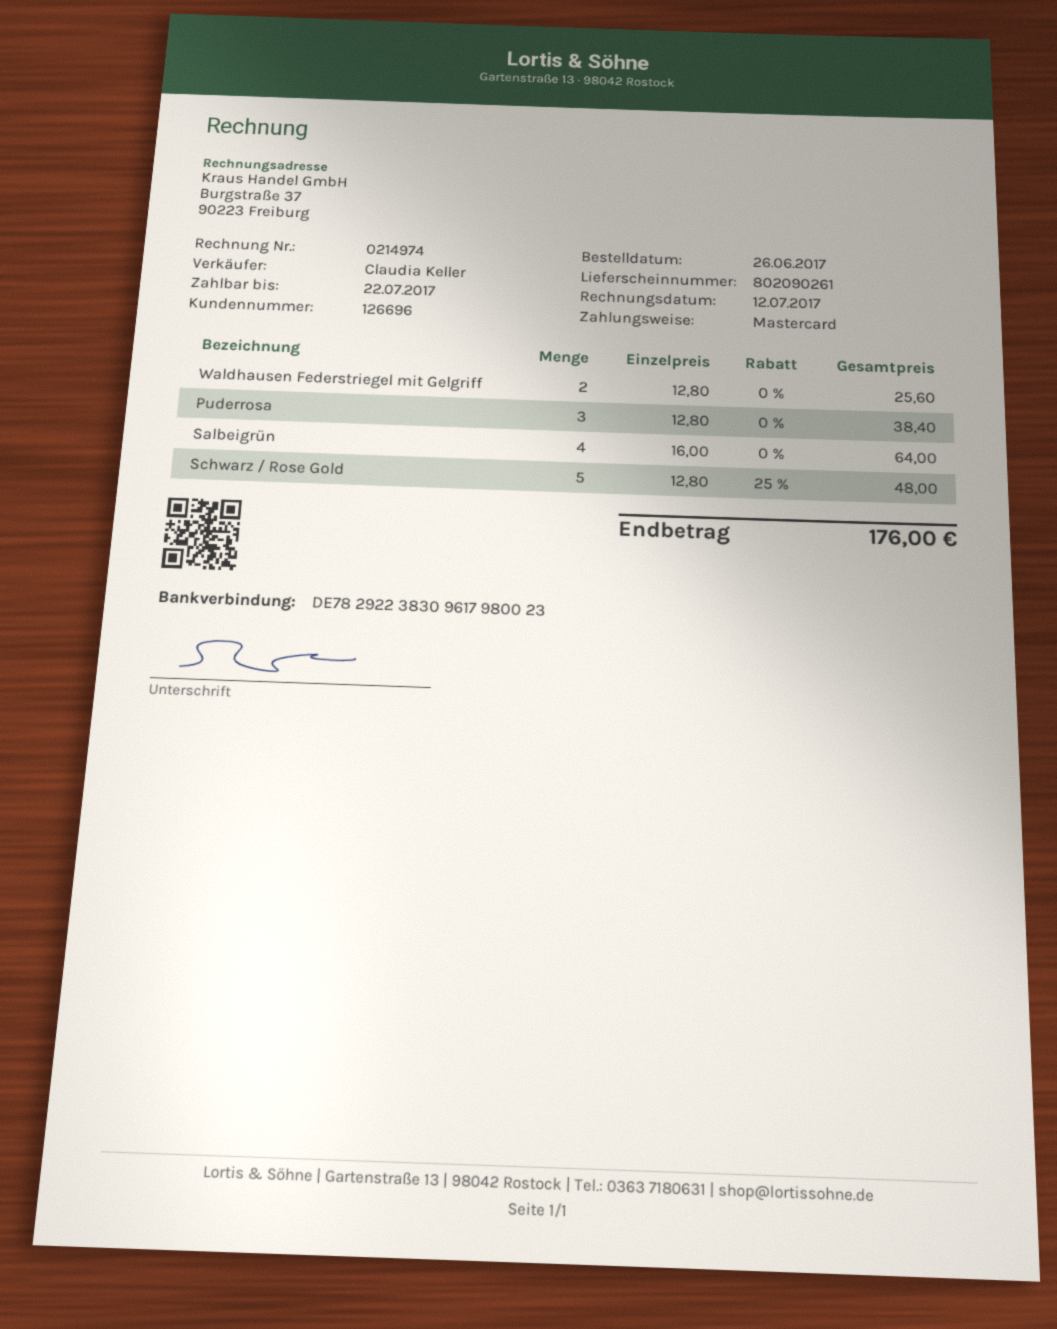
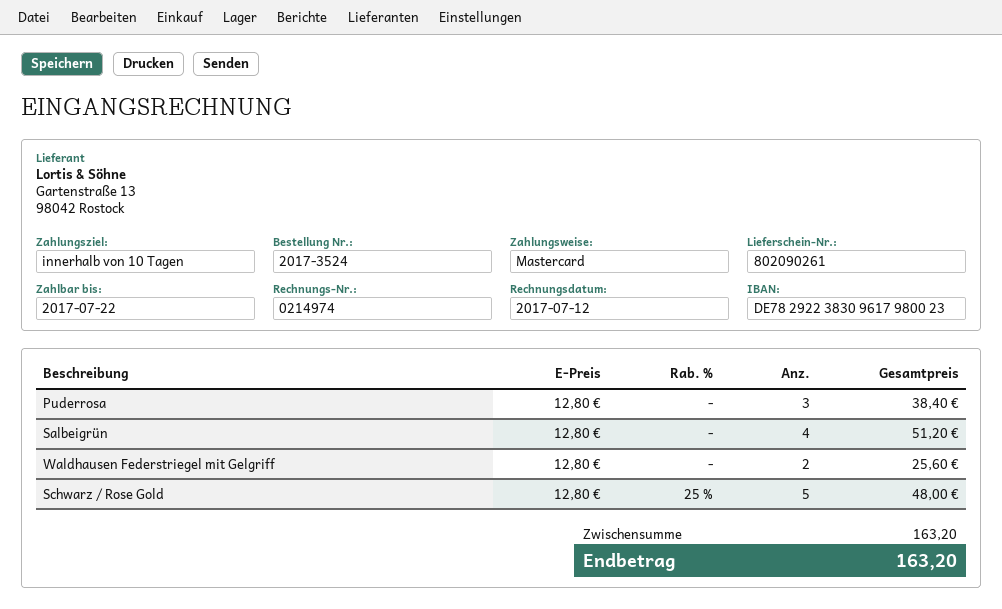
Salbeigrün: 4 x 16.00 = 64.00 -> 4 x 12.80 = 51.20
total: 176.00 -> 163.20

